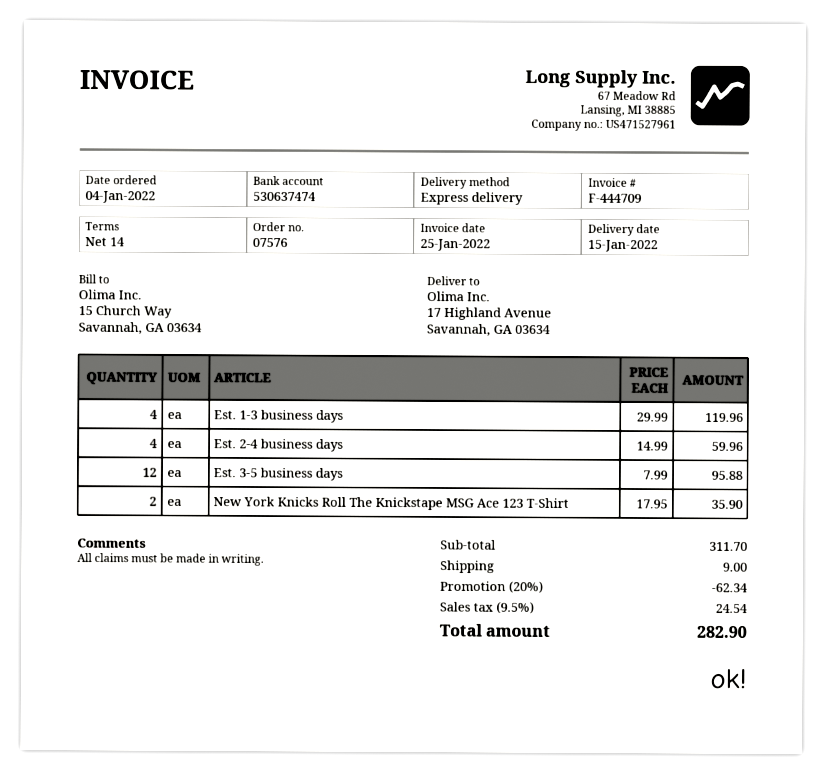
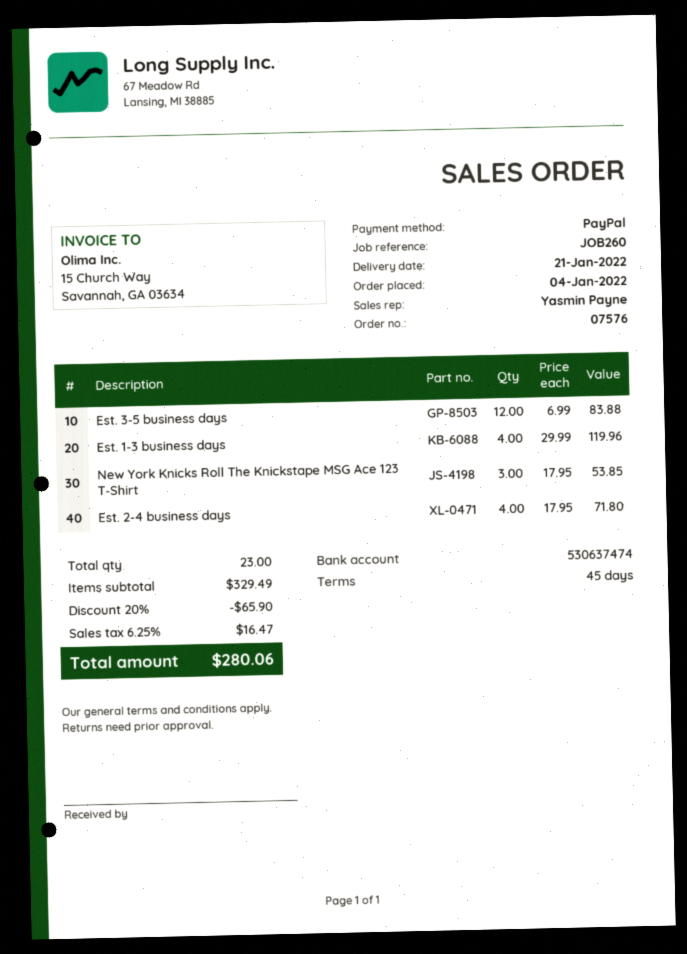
delivery date: 2022-01-15 -> 2022-01-21
payment terms: 14 days -> 45 days
Est. 2-4 business days: 4 x 14.99 = 59.96 -> 4 x 17.95 = 71.80
Est. 3-5 business days: 12 x 7.99 = 95.88 -> 12 x 6.99 = 83.88
New York Knicks Roll The Knickstape MSG Ace 123 T-Shirt: 2 x 17.95 = 35.90 -> 3 x 17.95 = 53.85
subtotal: 311.70 -> 329.49
discount: 20% = 62.34 -> 20% = 65.90
shipping: 9.00 -> none
tax: 9.5% = 24.54 -> 6.25% = 16.47
total: 282.90 -> 280.06

